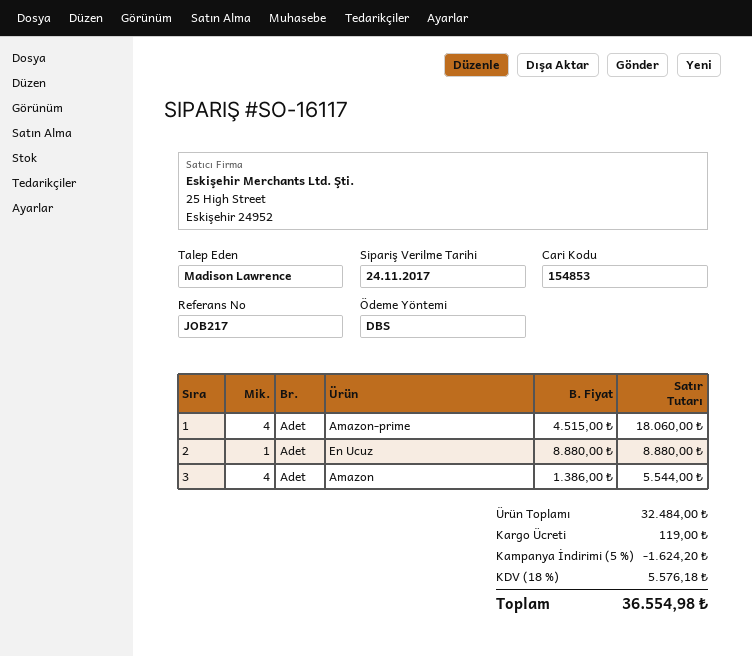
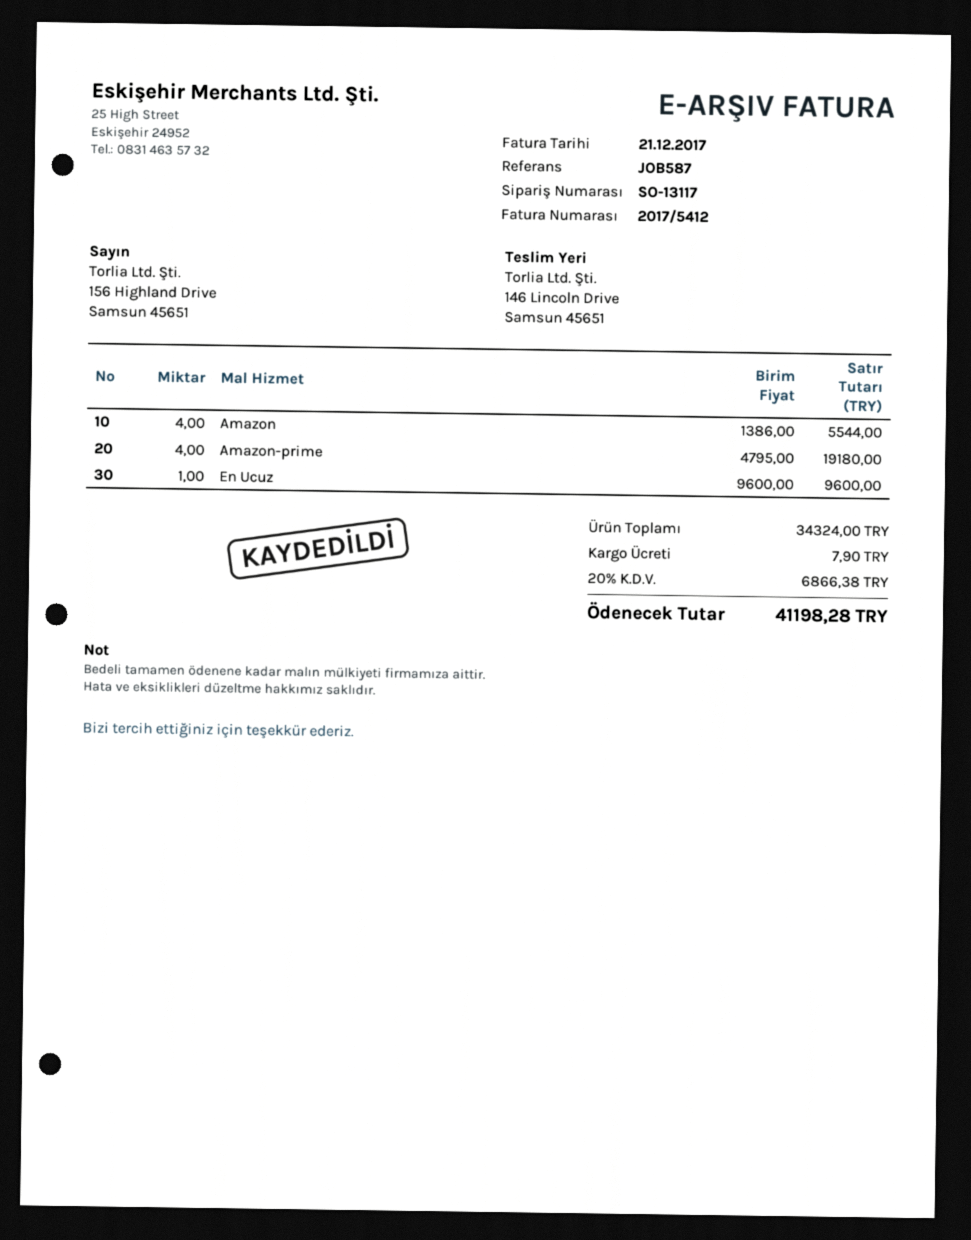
order number: SO-16117 -> SO-13117
reference: JOB217 -> JOB587
Amazon-prime: 4 x 4515.00 = 18060.00 -> 4 x 4795.00 = 19180.00
En Ucuz: 1 x 8880.00 = 8880.00 -> 1 x 9600.00 = 9600.00
subtotal: 32484.00 -> 34324.00
discount: 5% = 1624.20 -> none
shipping: 119.00 -> 7.90
tax: 18% = 5576.18 -> 20% = 6866.38
total: 36554.98 -> 41198.28

